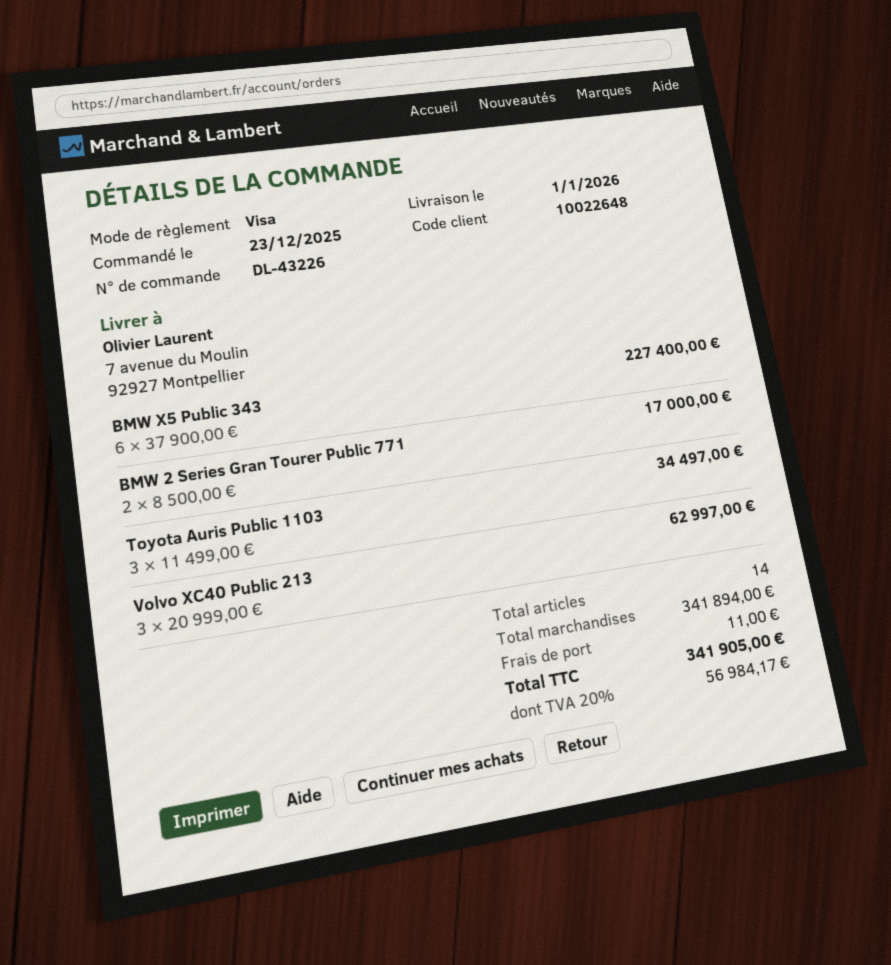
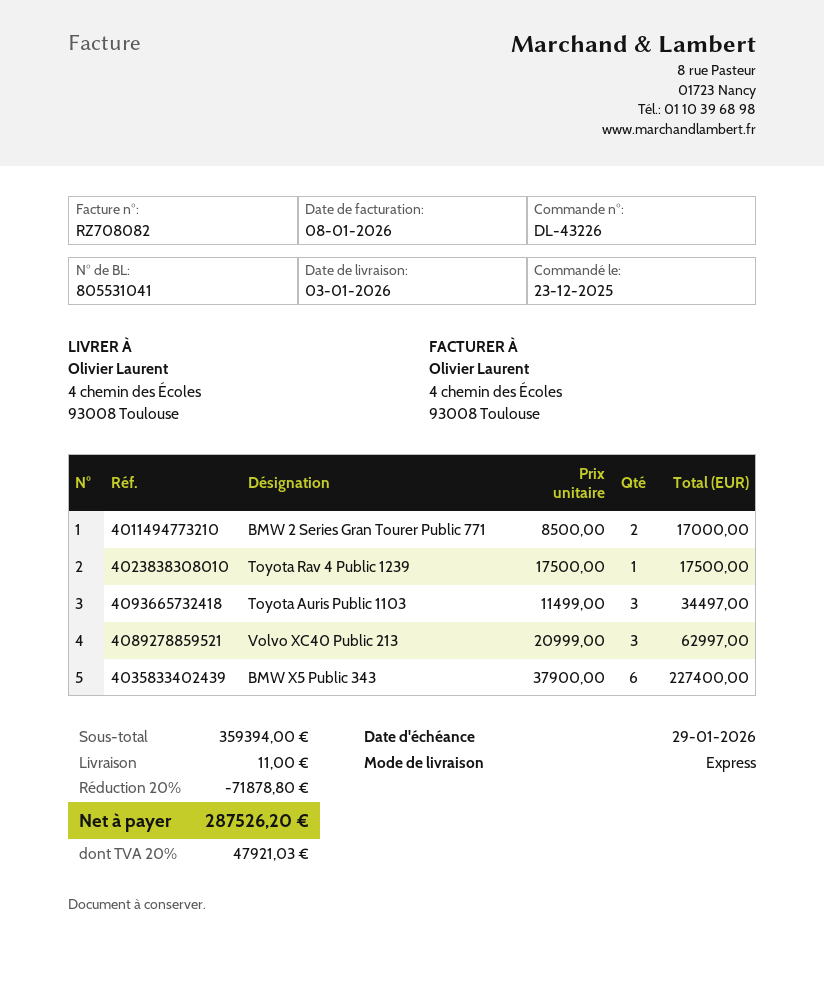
delivery date: 2026-01-01 -> 2026-01-03
ship to: 7 avenue du Moulin, 92927 Montpellier -> 4 chemin des Écoles, 93008 Toulouse
Toyota Rav 4 Public 1239: none -> 1 x 17500.00 = 17500.00
subtotal: 341894.00 -> 359394.00
discount: none -> 20% = 71878.80
tax: 20% = 56984.17 -> 20% = 47921.03
total: 341905.00 -> 287526.20

